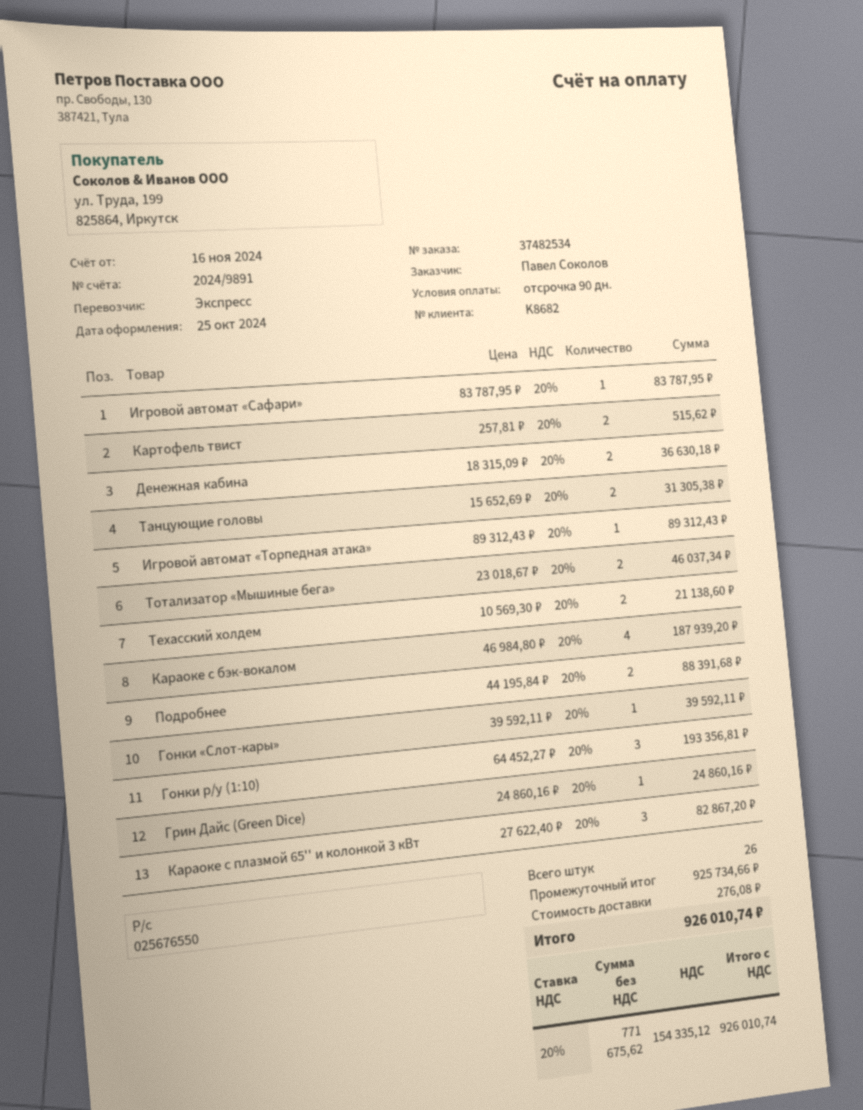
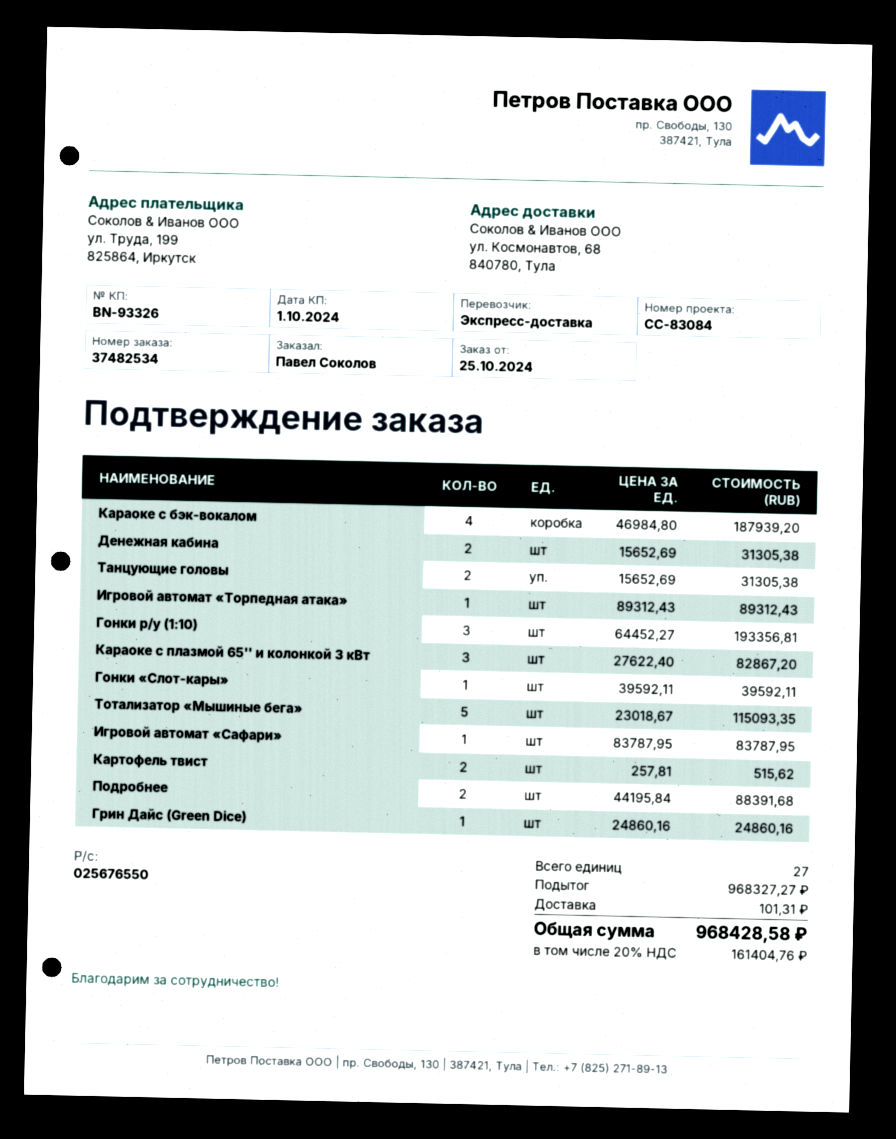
Денежная кабина: 2 x 18315.09 = 36630.18 -> 2 x 15652.69 = 31305.38
Тотализатор «Мышиные бега»: 2 x 23018.67 = 46037.34 -> 5 x 23018.67 = 115093.35
Техасский холдем: 2 x 10569.30 = 21138.60 -> none
total quantity: 26 -> 27
subtotal: 925734.66 -> 968327.27
shipping: 276.08 -> 101.31
tax: 20% = 154335.12 -> 20% = 161404.76
total: 926010.74 -> 968428.58

